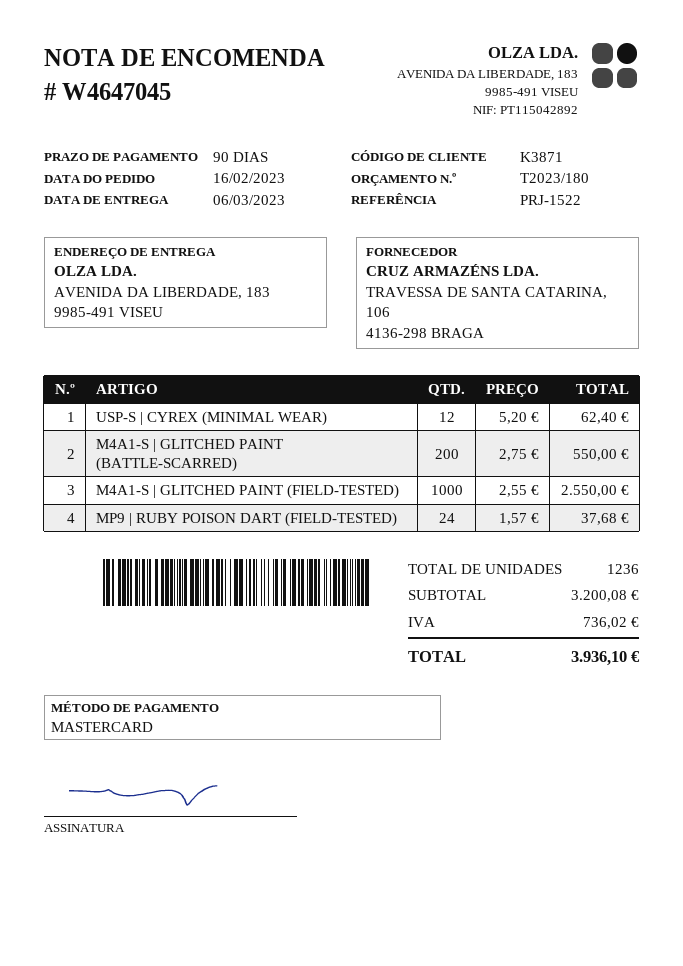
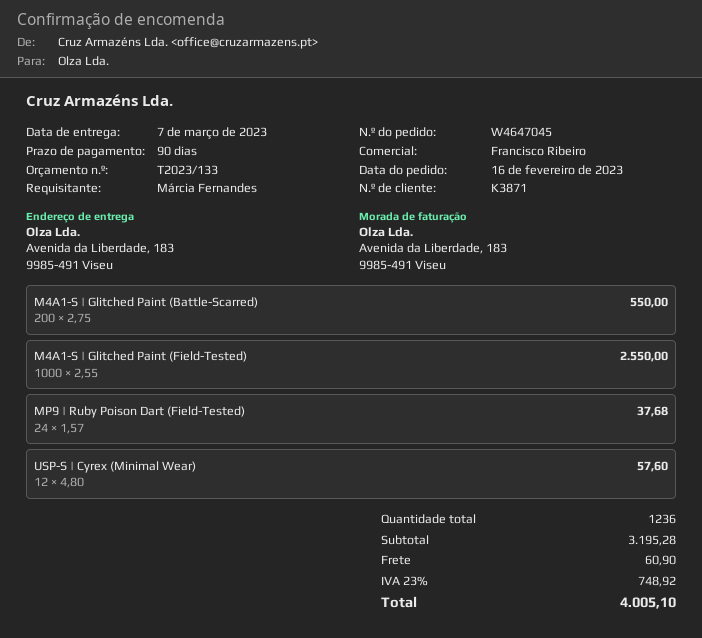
quote number: T2023/180 -> T2023/133
delivery date: 2023-03-06 -> 2023-03-07
USP-S | CYREX (MINIMAL WEAR): 12 x 5.20 = 62.40 -> 12 x 4.80 = 57.60
subtotal: 3200.08 -> 3195.28
shipping: none -> 60.90
tax: 736.02 -> 748.92
total: 3936.10 -> 4005.10

